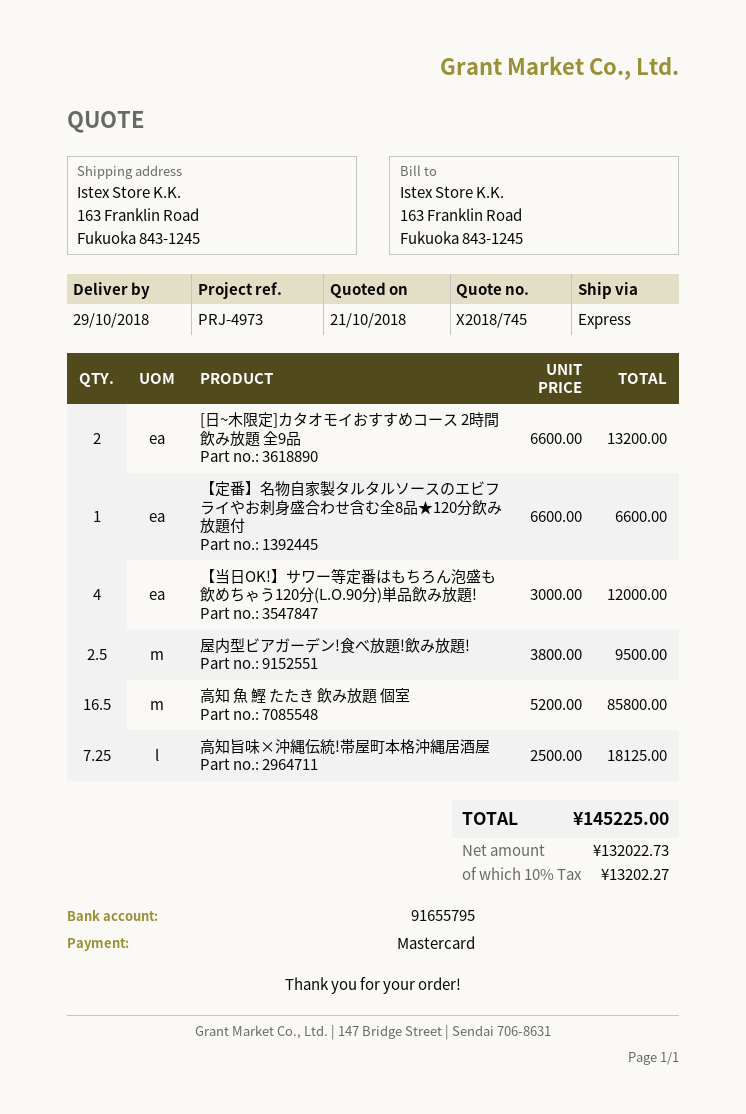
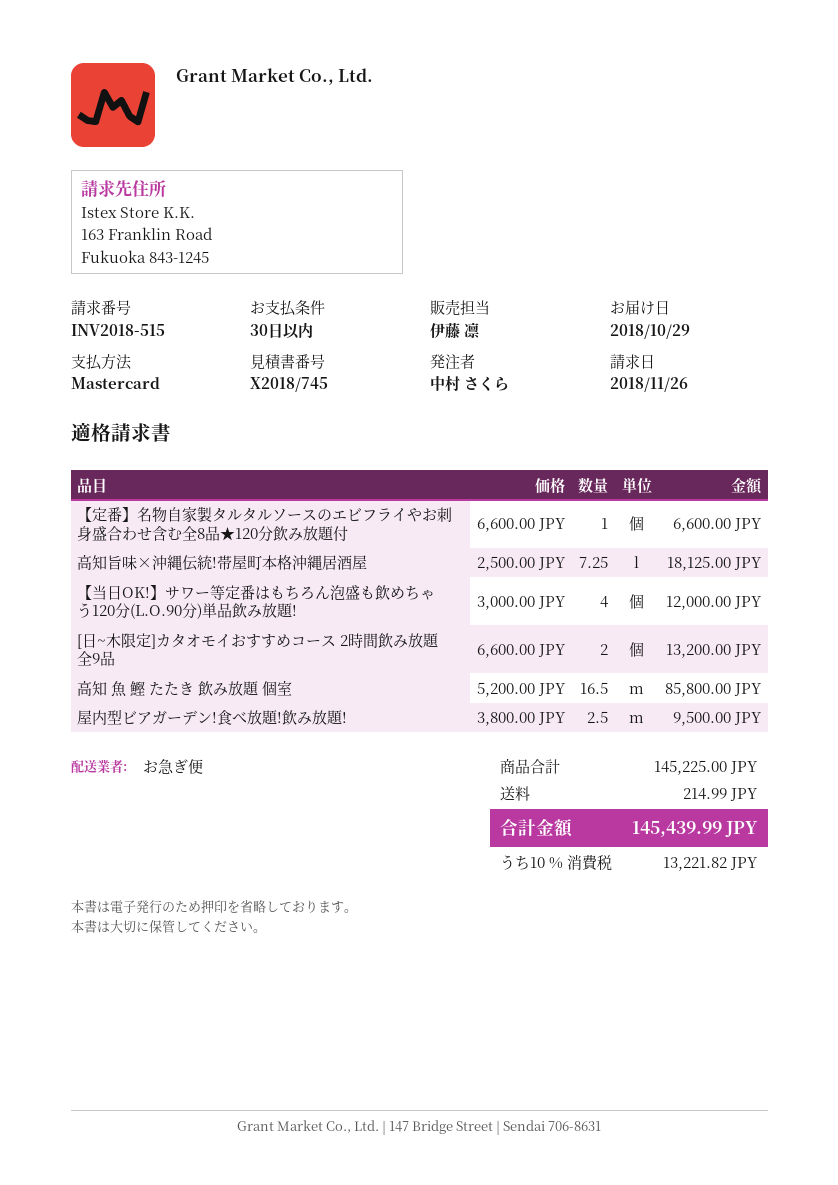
shipping: none -> 214.99
tax: 10% = 13202.27 -> 10% = 13221.82
total: 145225.00 -> 145439.99

